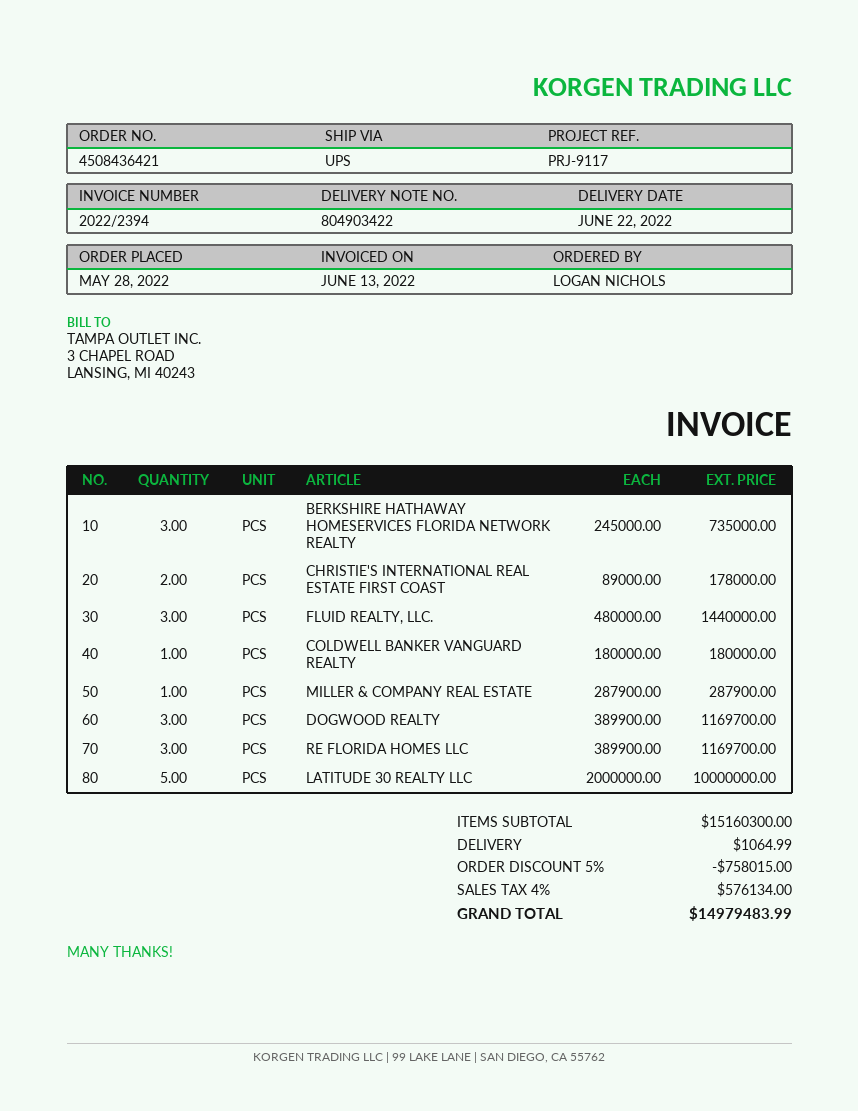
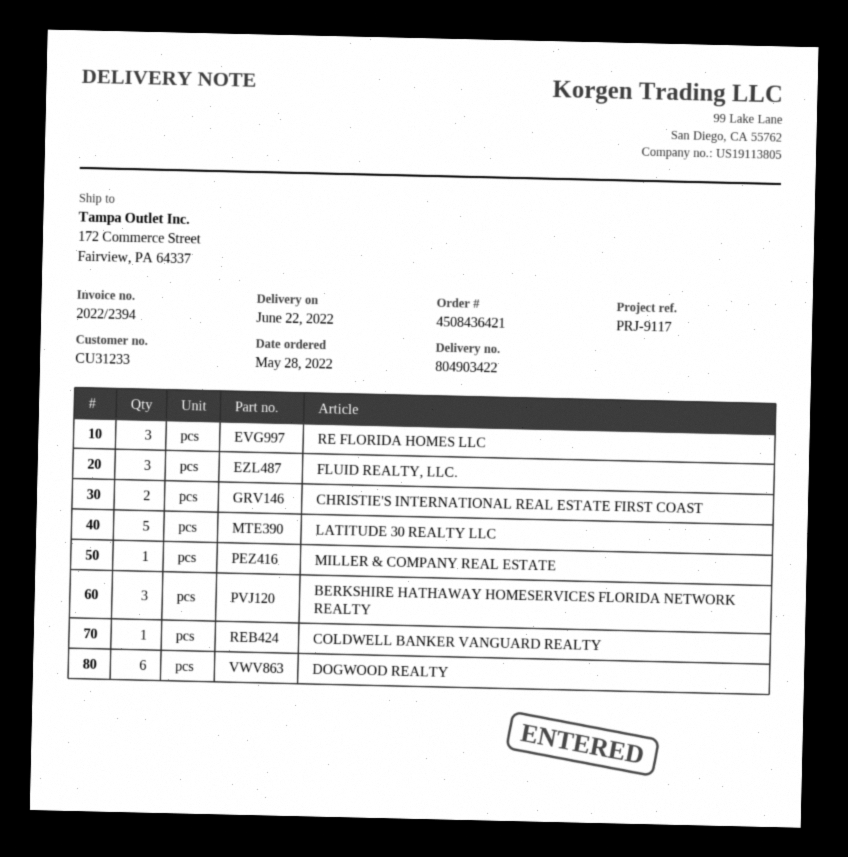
DOGWOOD REALTY: 3 -> 6

